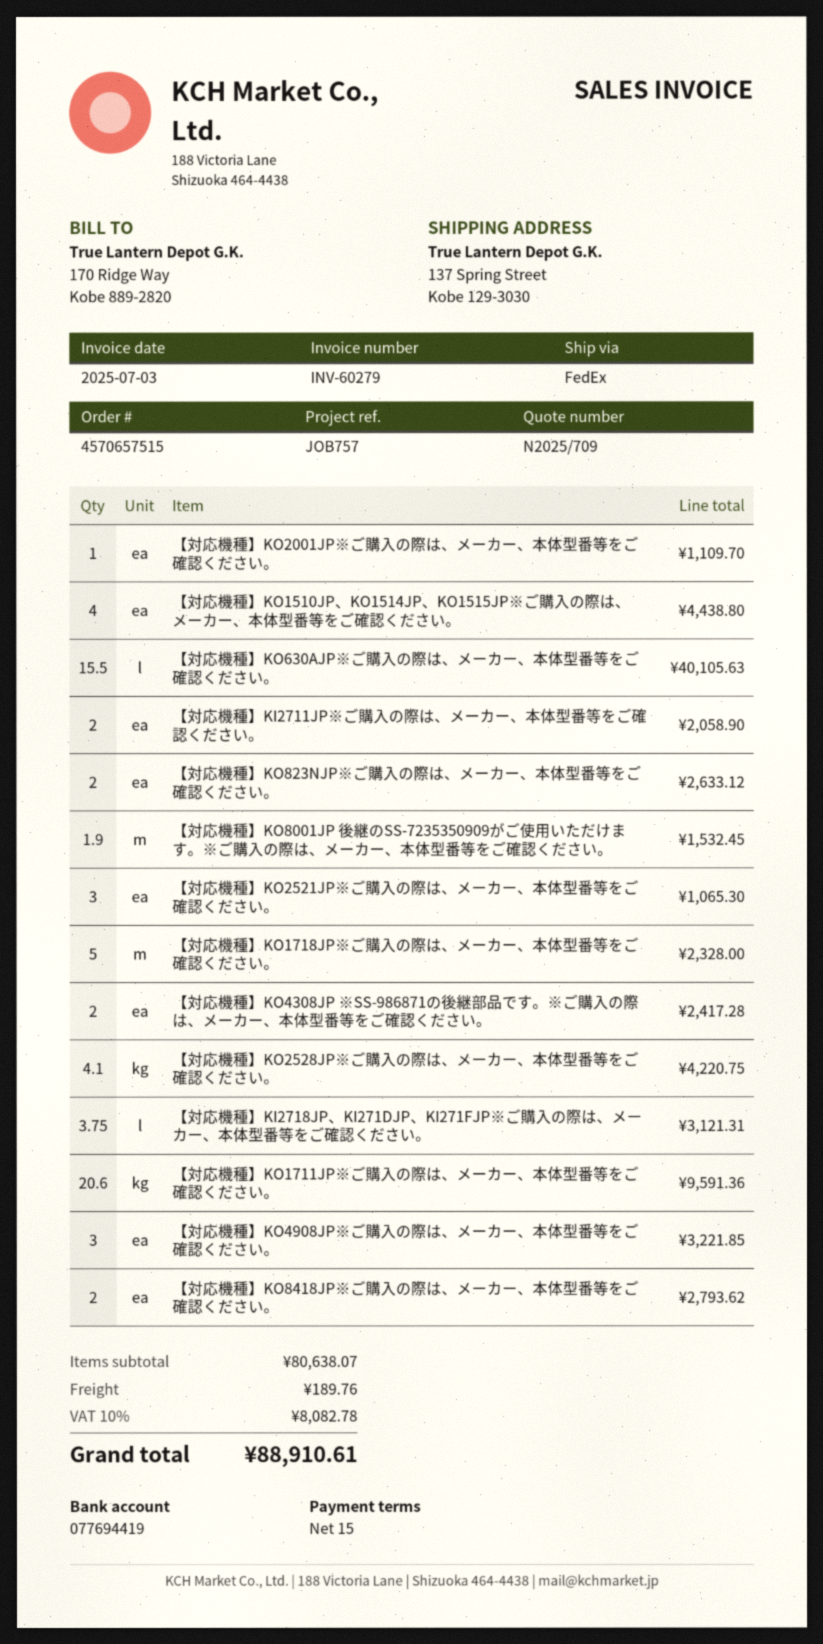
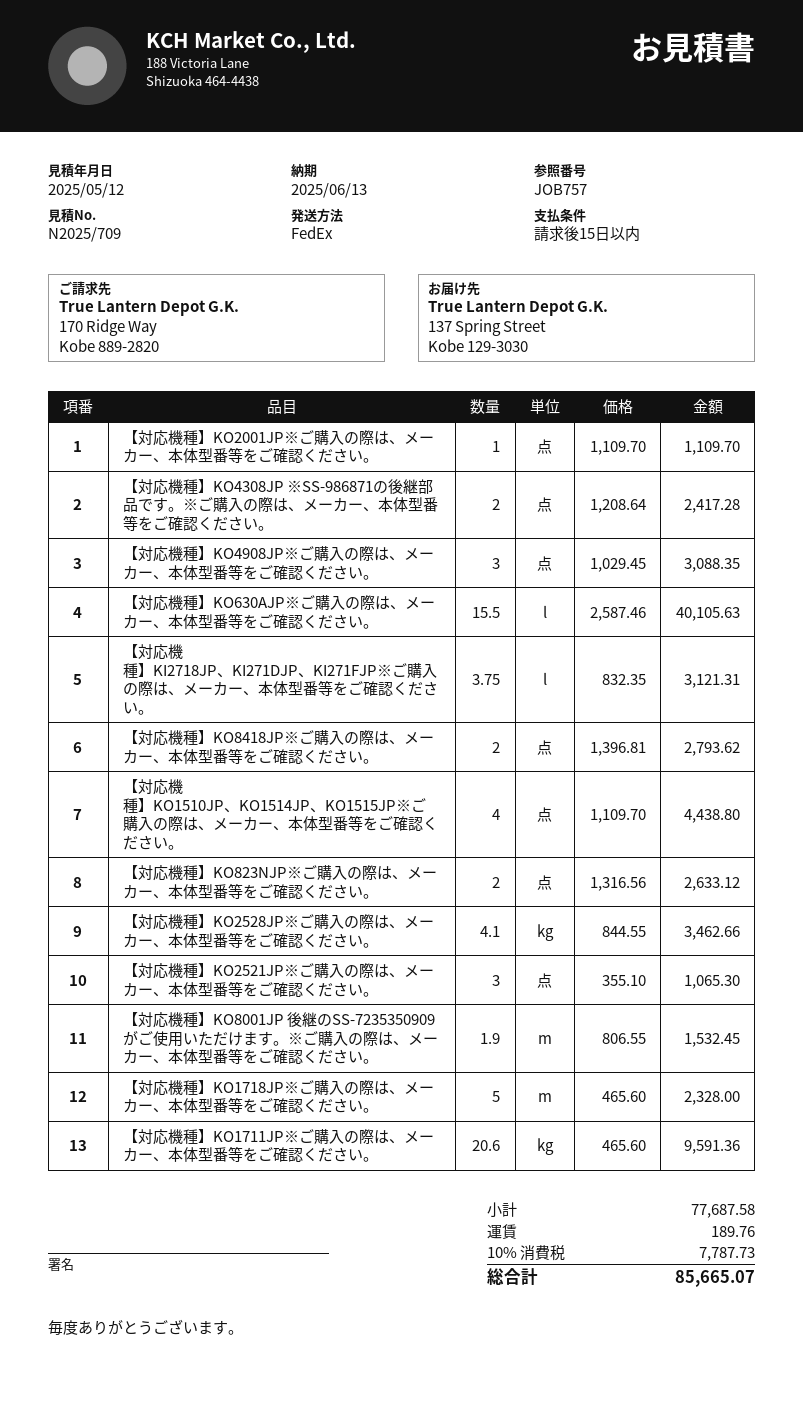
【対応機種】KI2711JP※ご購入の際は、メーカー、本体型番等をご確認ください。: 2 for 2058.90 -> none
【対応機種】KO2528JP※ご購入の際は、メーカー、本体型番等をご確認ください。: 4.1 for 4220.75 -> 4.1 for 3462.66
【対応機種】KO4908JP※ご購入の際は、メーカー、本体型番等をご確認ください。: 3 for 3221.85 -> 3 for 3088.35
subtotal: 80638.07 -> 77687.58
tax: 10% = 8082.78 -> 10% = 7787.73
total: 88910.61 -> 85665.07

